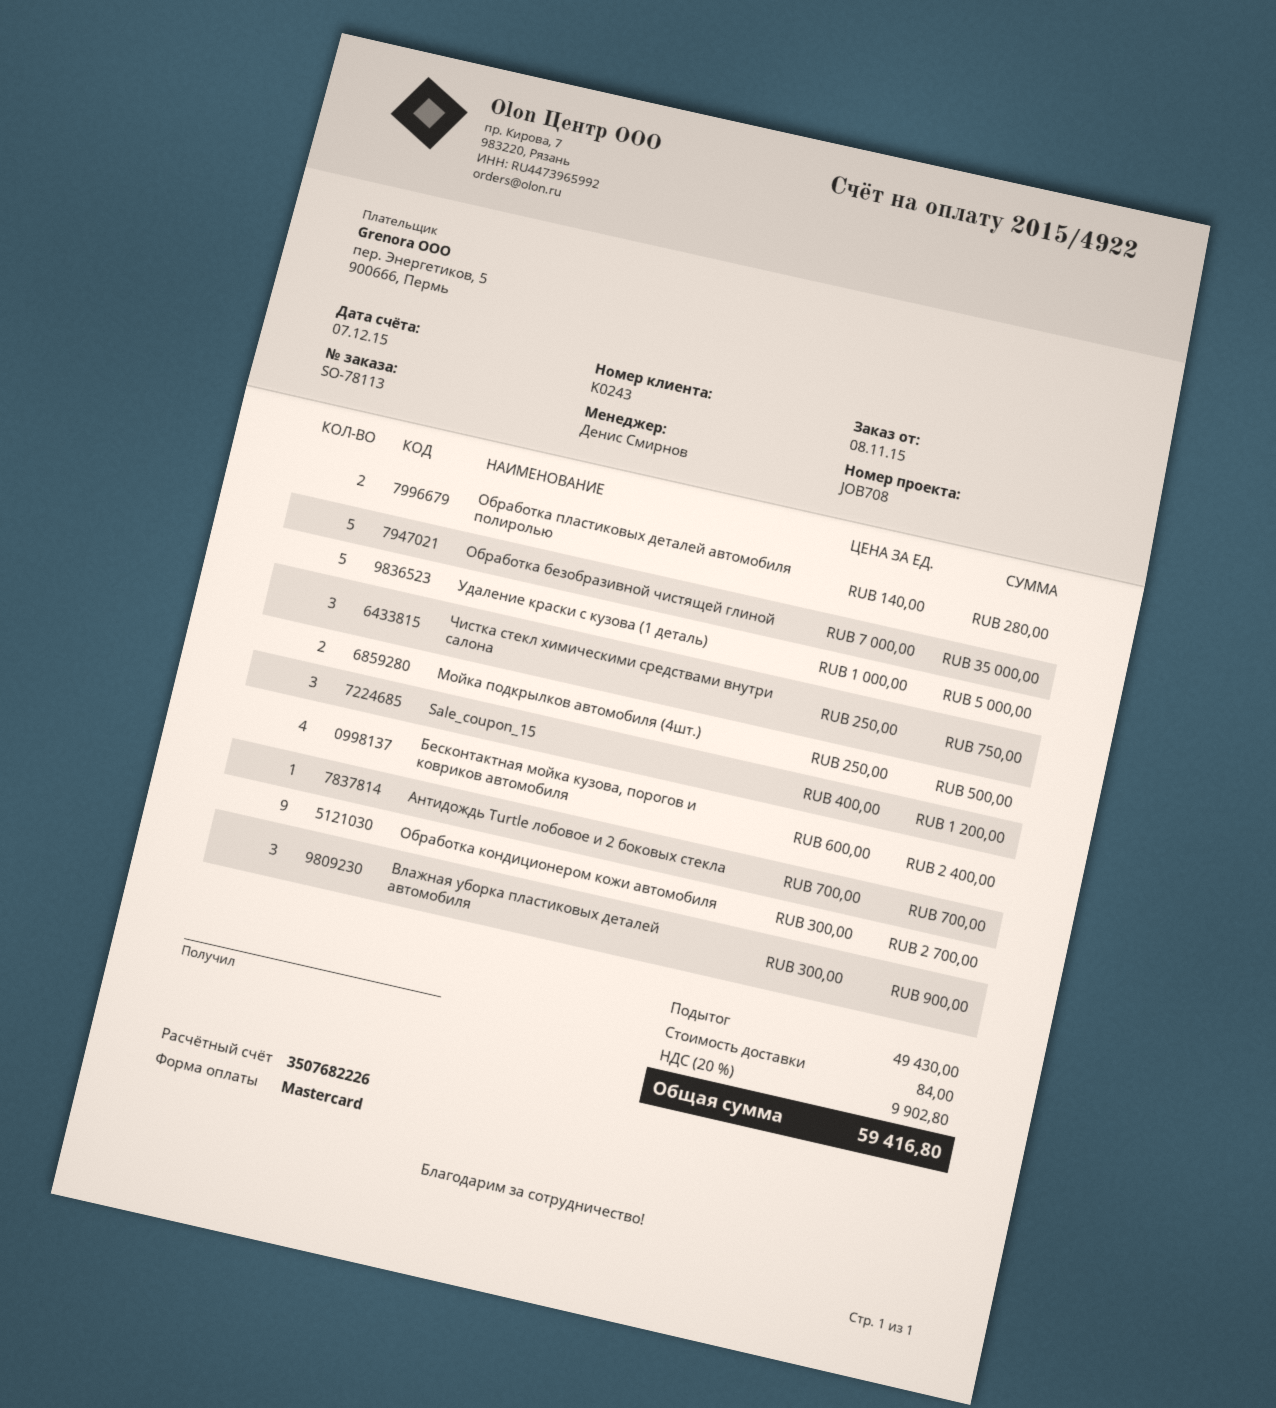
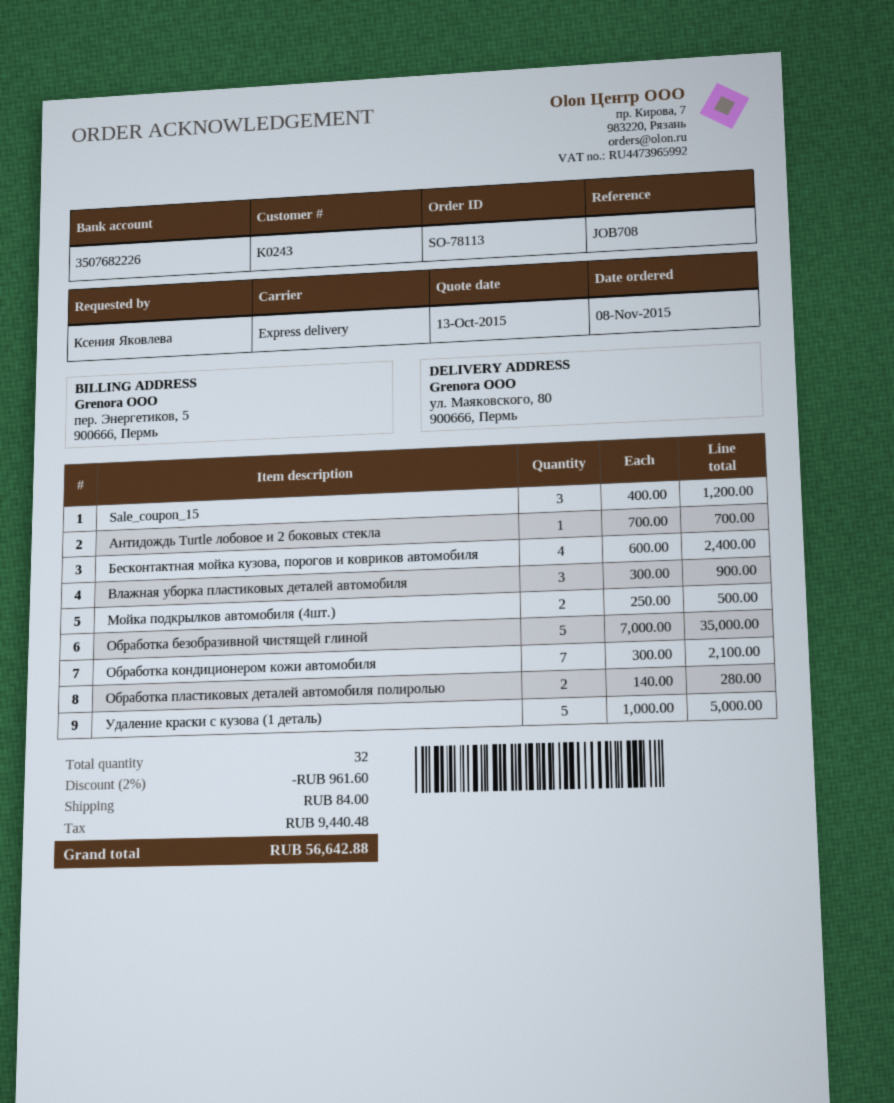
Чистка стекл химическими средствами внутри салона: 3 x 250.00 = 750.00 -> none
Обработка кондиционером кожи автомобиля: 9 x 300.00 = 2700.00 -> 7 x 300.00 = 2100.00
discount: none -> 2% = 961.60
tax: 9902.80 -> 9440.48
total: 59416.80 -> 56642.88

